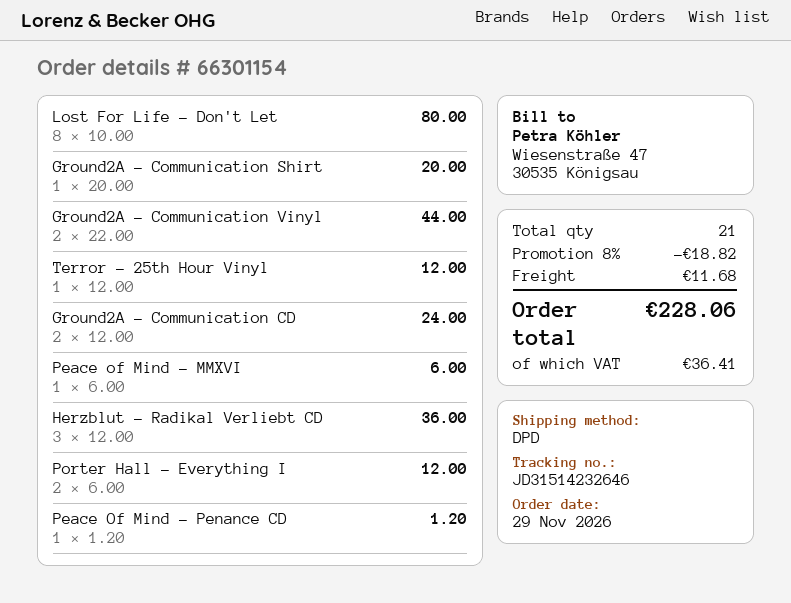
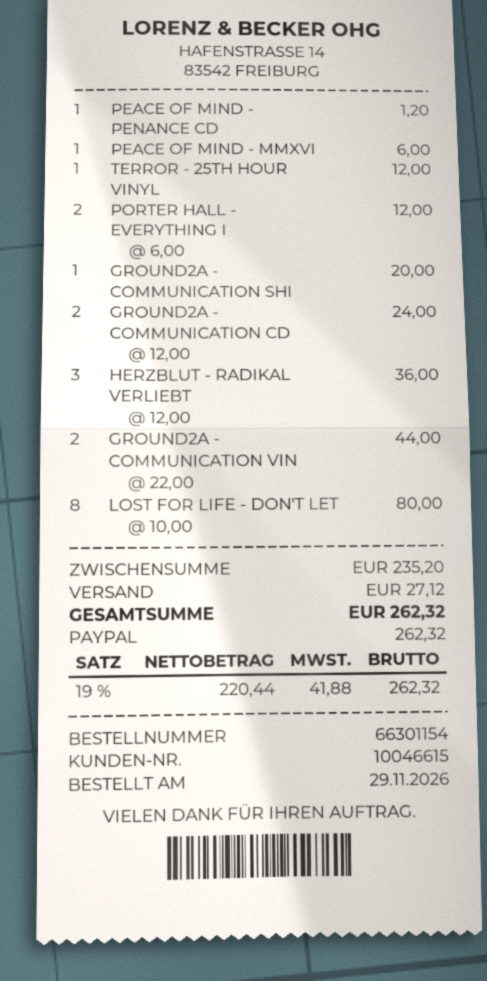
discount: 8% = 18.82 -> none
shipping: 11.68 -> 27.12
tax: 36.41 -> 41.88
total: 228.06 -> 262.32

